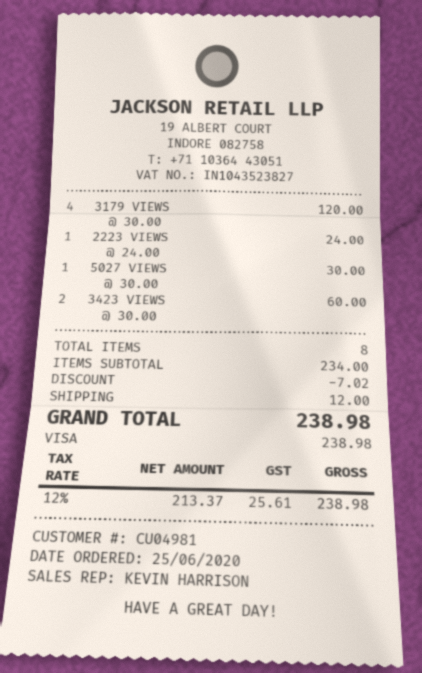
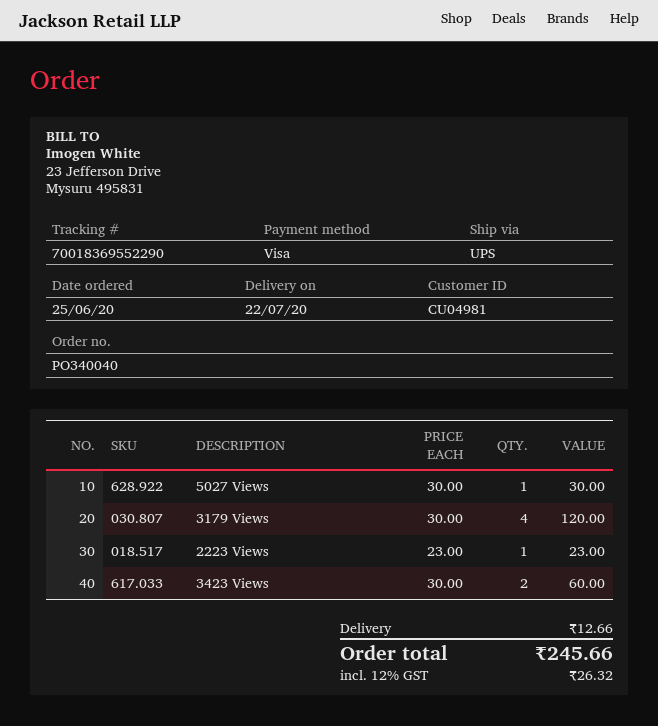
2223 VIEWS: 1 x 24.00 = 24.00 -> 1 x 23.00 = 23.00
discount: 7.02 -> none
shipping: 12.00 -> 12.66
tax: 12% = 25.61 -> 12% = 26.32
total: 238.98 -> 245.66

